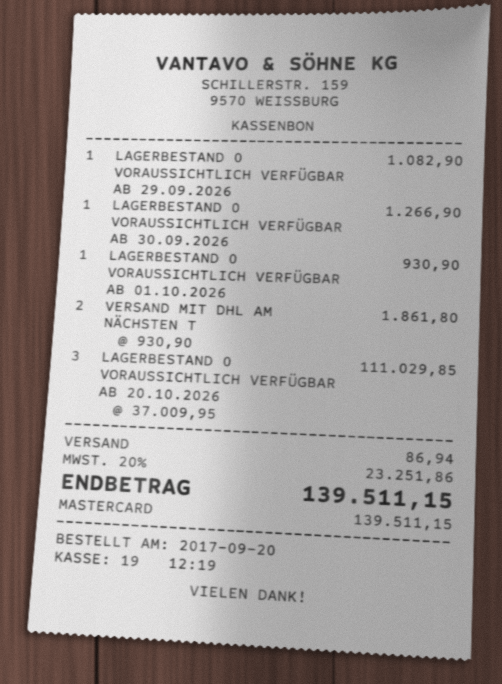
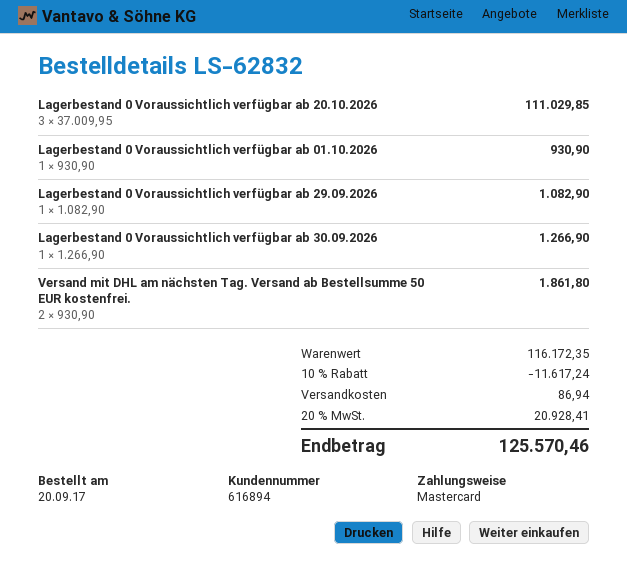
discount: none -> 10% = 11617.24
tax: 20% = 23251.86 -> 20% = 20928.41
total: 139511.15 -> 125570.46

